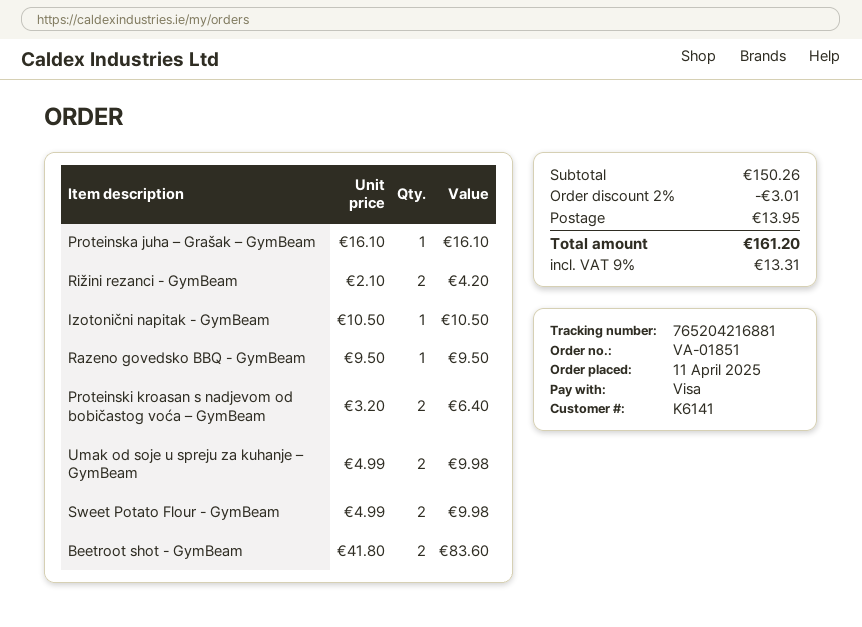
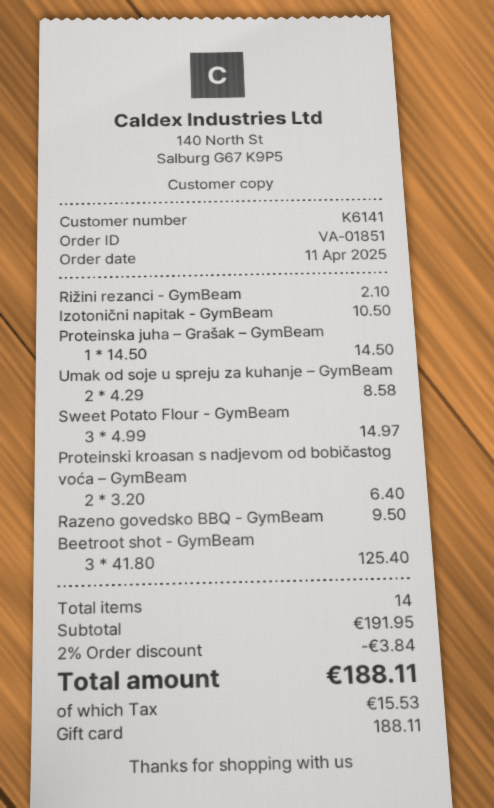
payment method: Visa -> gift card
Proteinska juha – Grašak – GymBeam: 1 x 16.10 = 16.10 -> 1 x 14.50 = 14.50
Rižini rezanci - GymBeam: 2 x 2.10 = 4.20 -> 1 x 2.10 = 2.10
Umak od soje u spreju za kuhanje – GymBeam: 2 x 4.99 = 9.98 -> 2 x 4.29 = 8.58
Sweet Potato Flour - GymBeam: 2 x 4.99 = 9.98 -> 3 x 4.99 = 14.97
Beetroot shot - GymBeam: 2 x 41.80 = 83.60 -> 3 x 41.80 = 125.40
subtotal: 150.26 -> 191.95
discount: 2% = 3.01 -> 2% = 3.84
shipping: 13.95 -> none
tax: 13.31 -> 15.53
total: 161.20 -> 188.11

